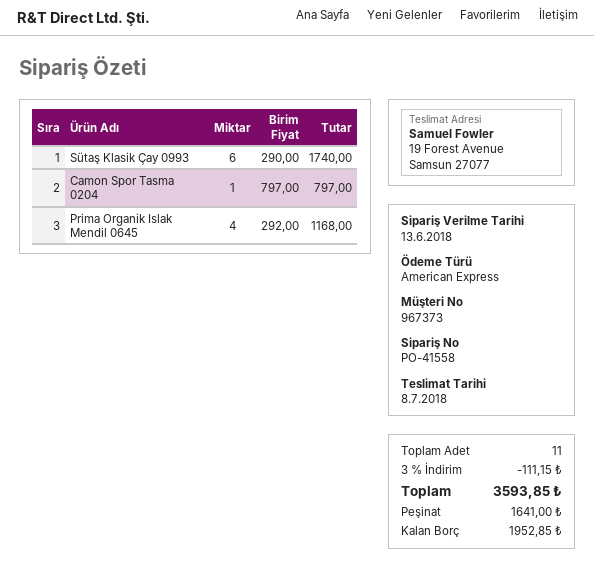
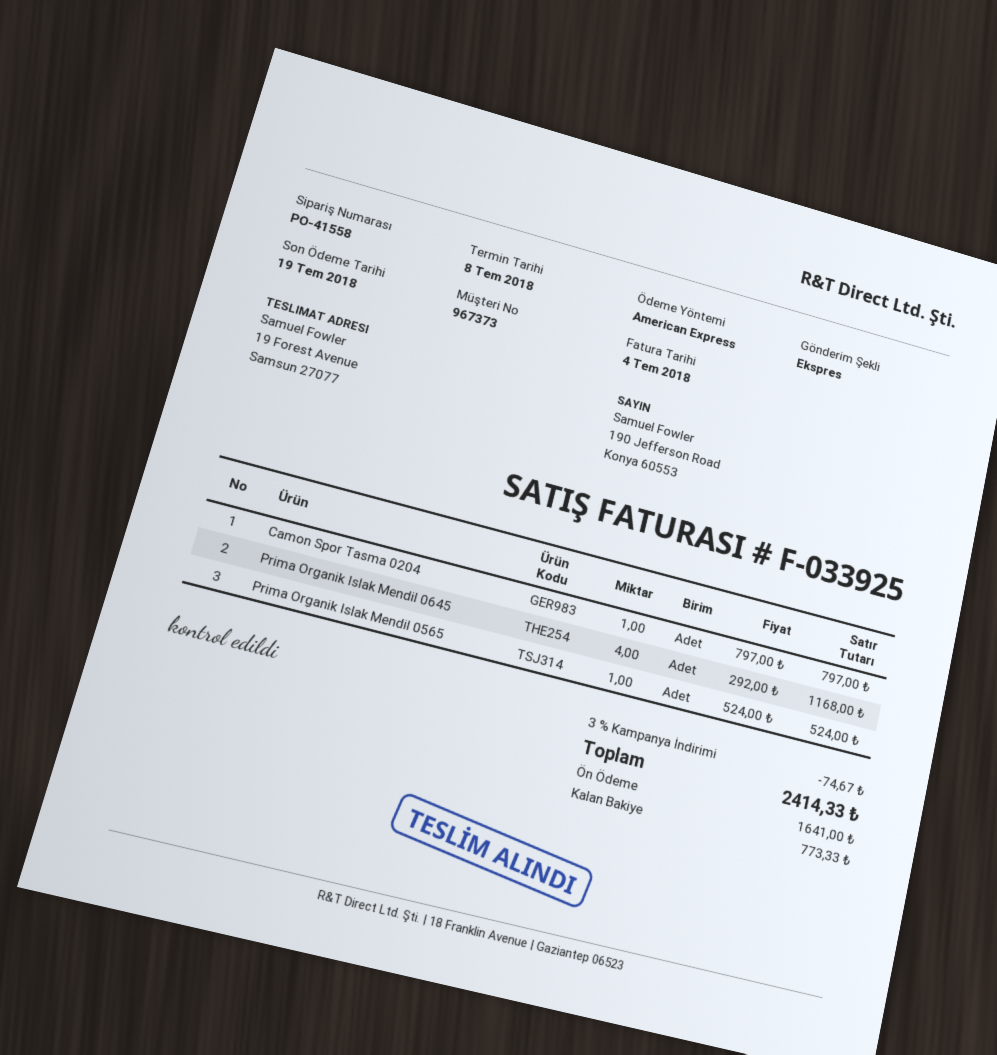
Sütaş Klasik Çay 0993: 6 x 290.00 = 1740.00 -> none
Prima Organik Islak Mendil 0565: none -> 1 x 524.00 = 524.00
discount: 3% = 111.15 -> 3% = 74.67
total: 3593.85 -> 2414.33
balance: 1952.85 -> 773.33

